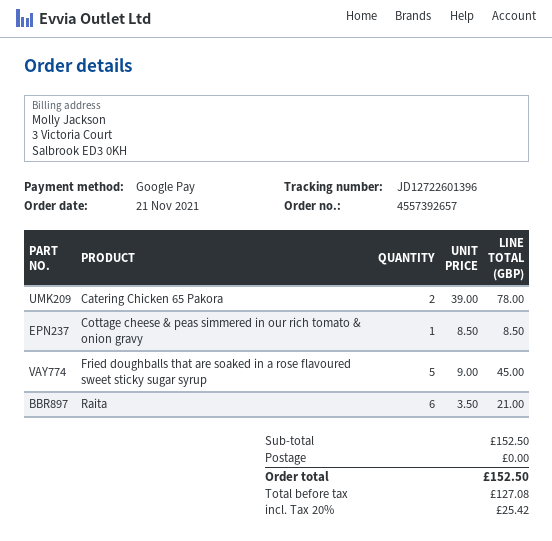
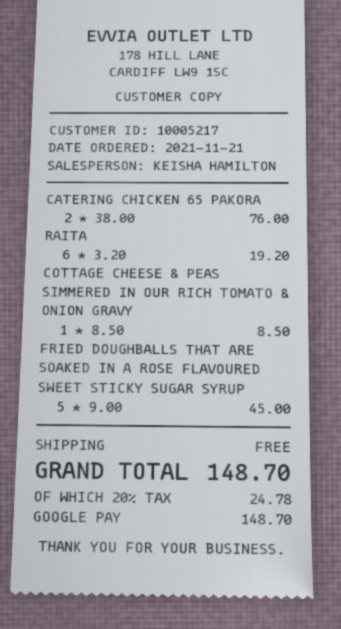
Catering Chicken 65 Pakora: 2 x 39.00 = 78.00 -> 2 x 38.00 = 76.00
Raita: 6 x 3.50 = 21.00 -> 6 x 3.20 = 19.20
tax: 20% = 25.42 -> 20% = 24.78
total: 152.50 -> 148.70

